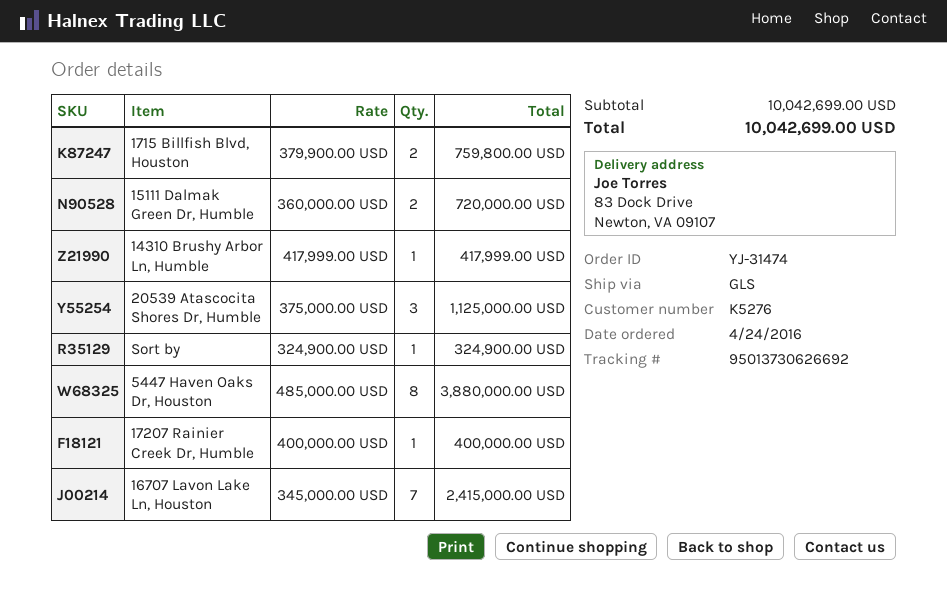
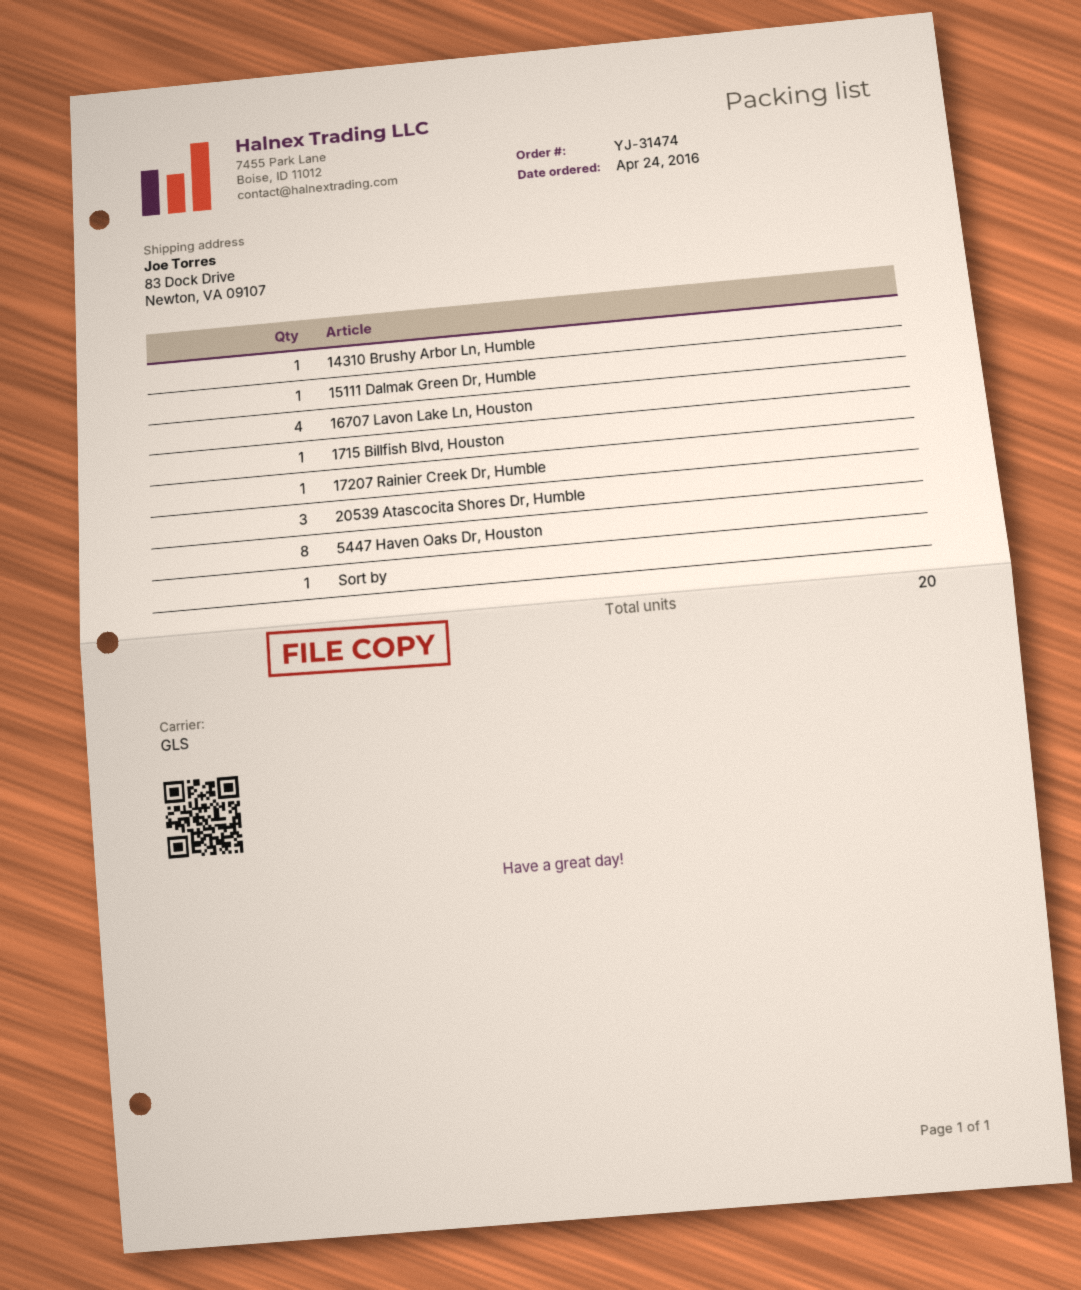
1715 Billfish Blvd, Houston: 2 -> 1
15111 Dalmak Green Dr, Humble: 2 -> 1
16707 Lavon Lake Ln, Houston: 7 -> 4

